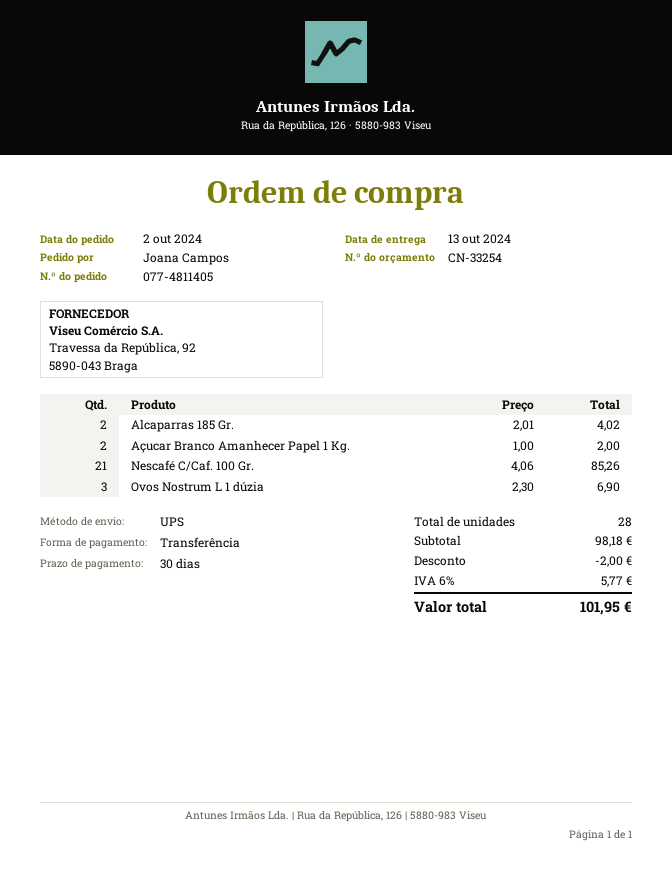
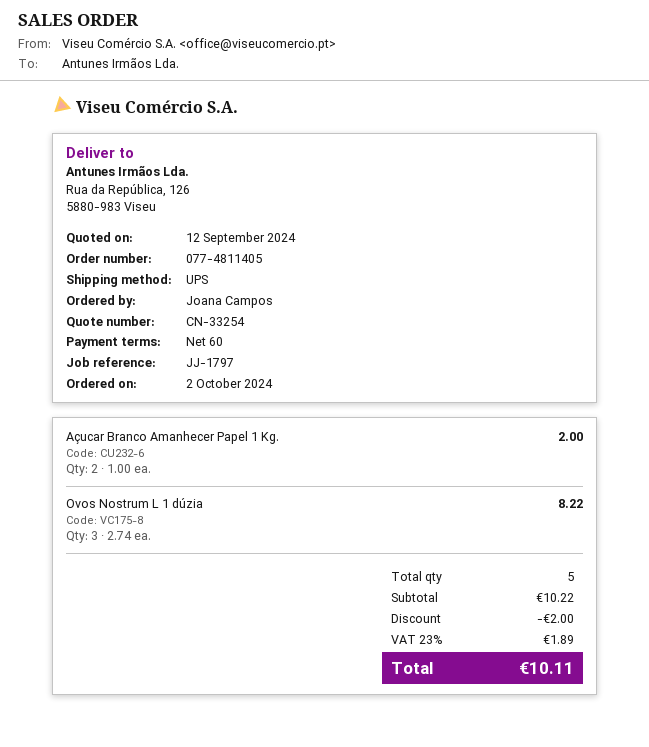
payment terms: 30 days -> 60 days
Alcaparras 185 Gr.: 2 x 2.01 = 4.02 -> none
Nescafé C/Caf. 100 Gr.: 21 x 4.06 = 85.26 -> none
Ovos Nostrum L 1 dúzia: 3 x 2.30 = 6.90 -> 3 x 2.74 = 8.22
total quantity: 28 -> 5
subtotal: 98.18 -> 10.22
tax: 6% = 5.77 -> 23% = 1.89
total: 101.95 -> 10.11

